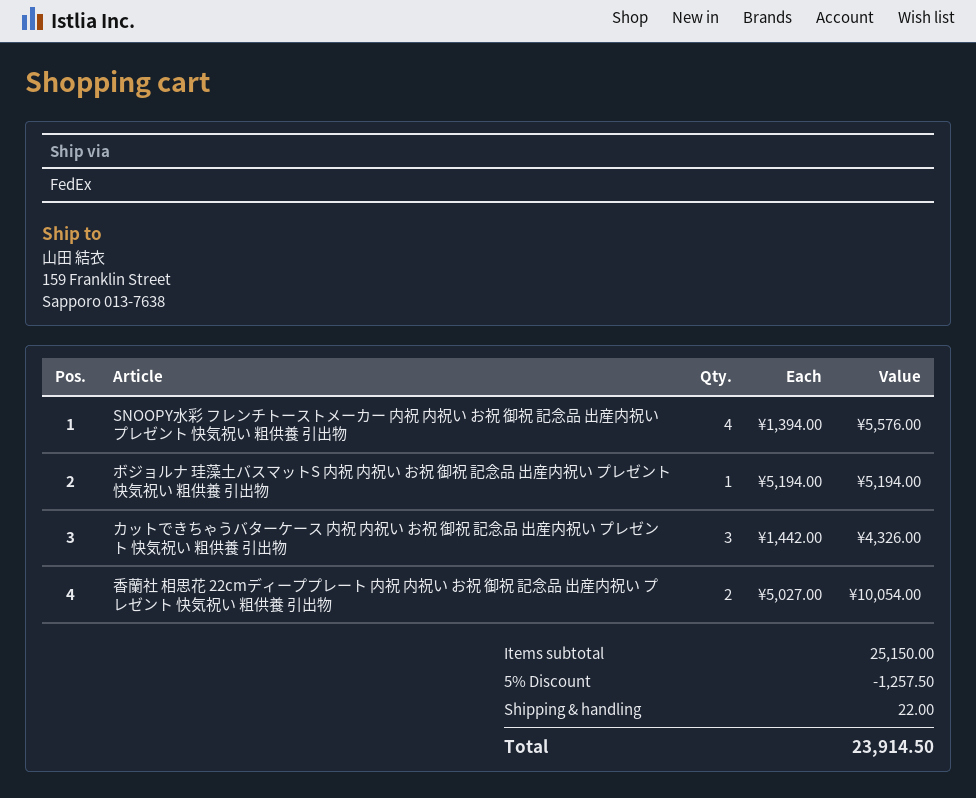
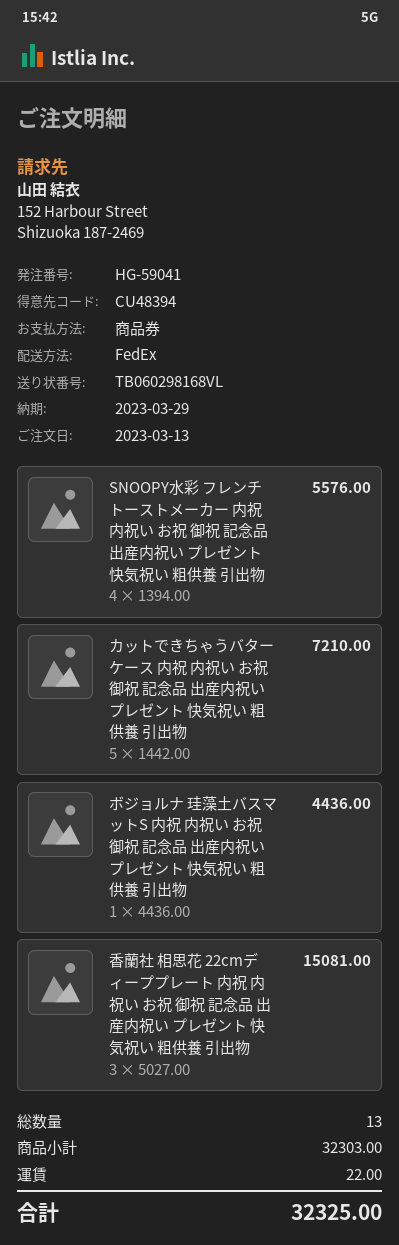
ボジョルナ 珪藻土バスマットS 内祝 内祝い お祝 御祝 記念品 出産内祝い プレゼント 快気祝い 粗供養 引出物: 1 x 5194.00 = 5194.00 -> 1 x 4436.00 = 4436.00
カットできちゃうバターケース 内祝 内祝い お祝 御祝 記念品 出産内祝い プレゼント 快気祝い 粗供養 引出物: 3 x 1442.00 = 4326.00 -> 5 x 1442.00 = 7210.00
香蘭社 相思花 22cmディーププレート 内祝 内祝い お祝 御祝 記念品 出産内祝い プレゼント 快気祝い 粗供養 引出物: 2 x 5027.00 = 10054.00 -> 3 x 5027.00 = 15081.00
subtotal: 25150.00 -> 32303.00
discount: 5% = 1257.50 -> none
total: 23914.50 -> 32325.00

